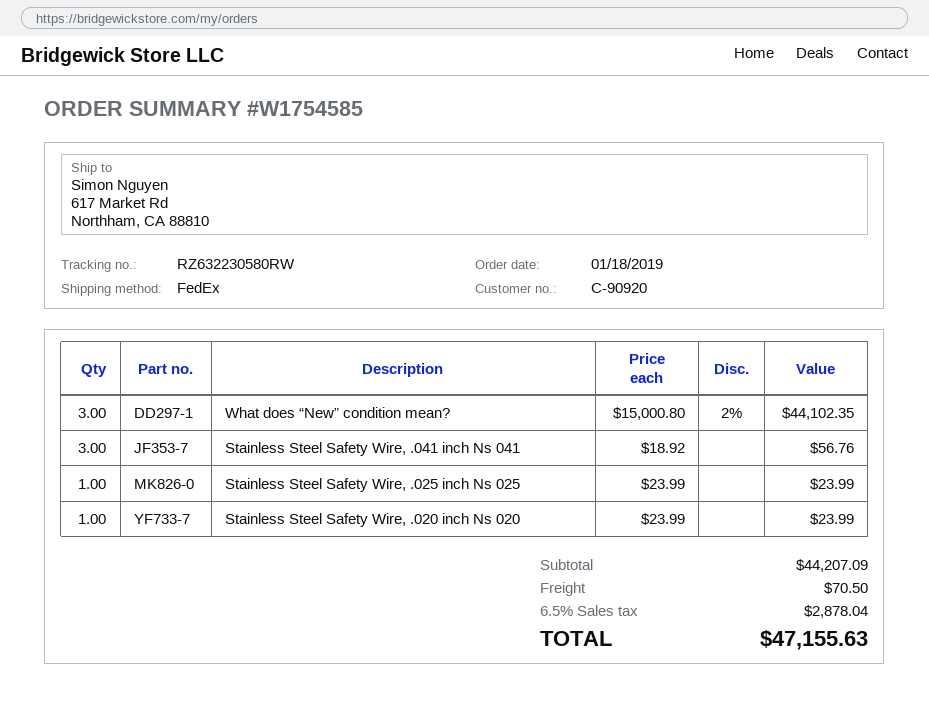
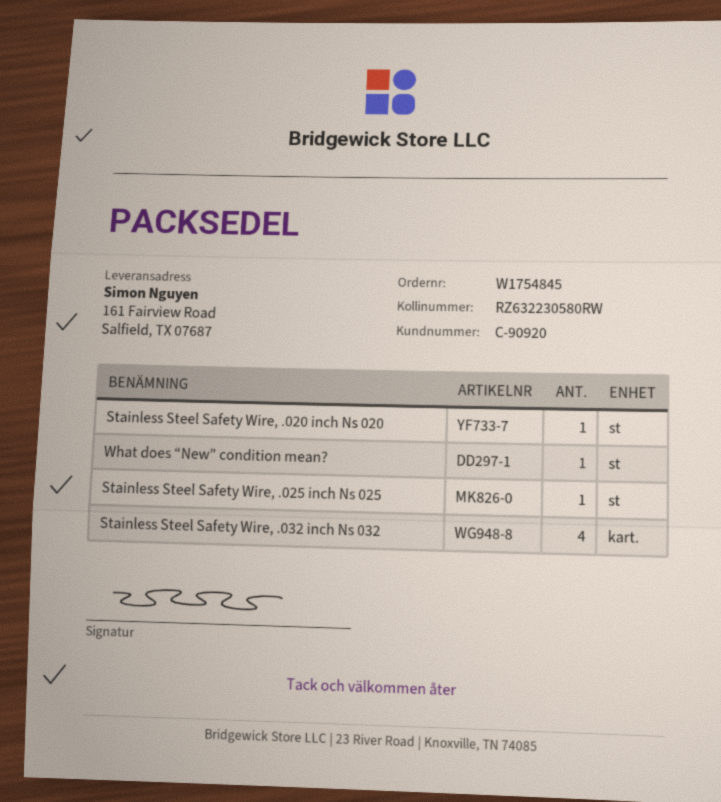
order number: W1754585 -> W1754845
ship to: 617 Market Rd, Northham, CA 88810 -> 161 Fairview Road, Salfield, TX 07687
What does “New” condition mean?: 3 -> 1
Stainless Steel Safety Wire, .041 inch Ns 041: 3 -> none
Stainless Steel Safety Wire, .032 inch Ns 032: none -> 4

